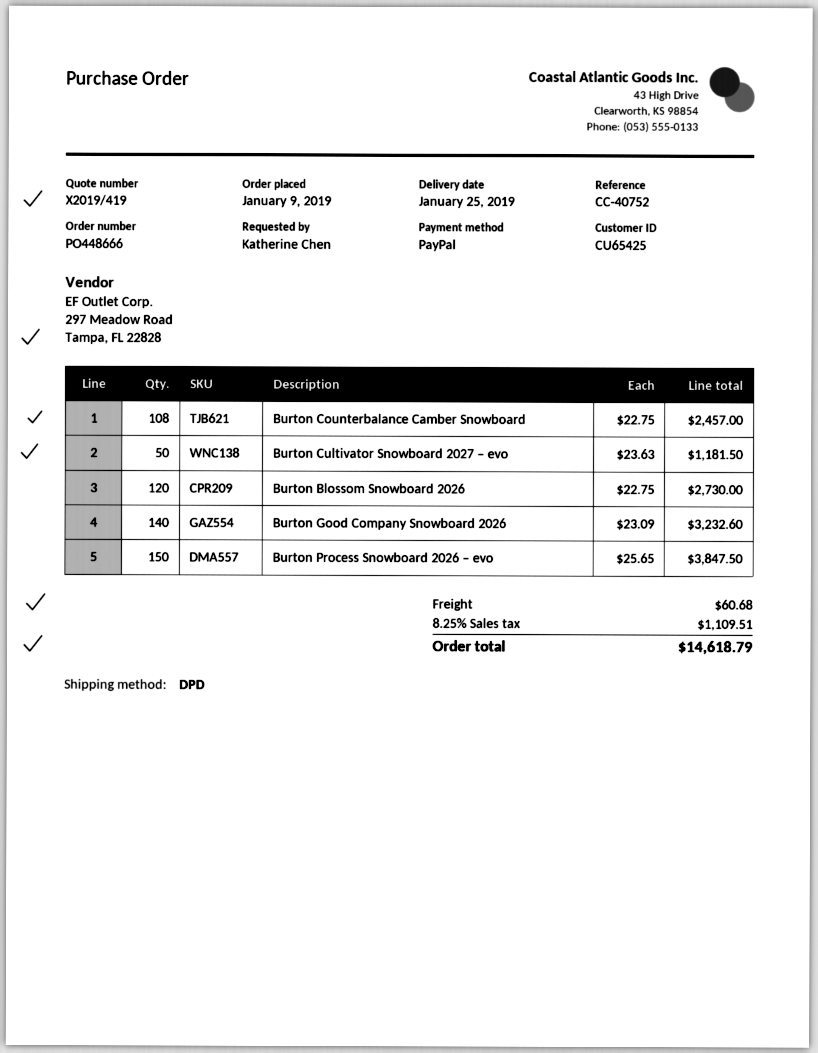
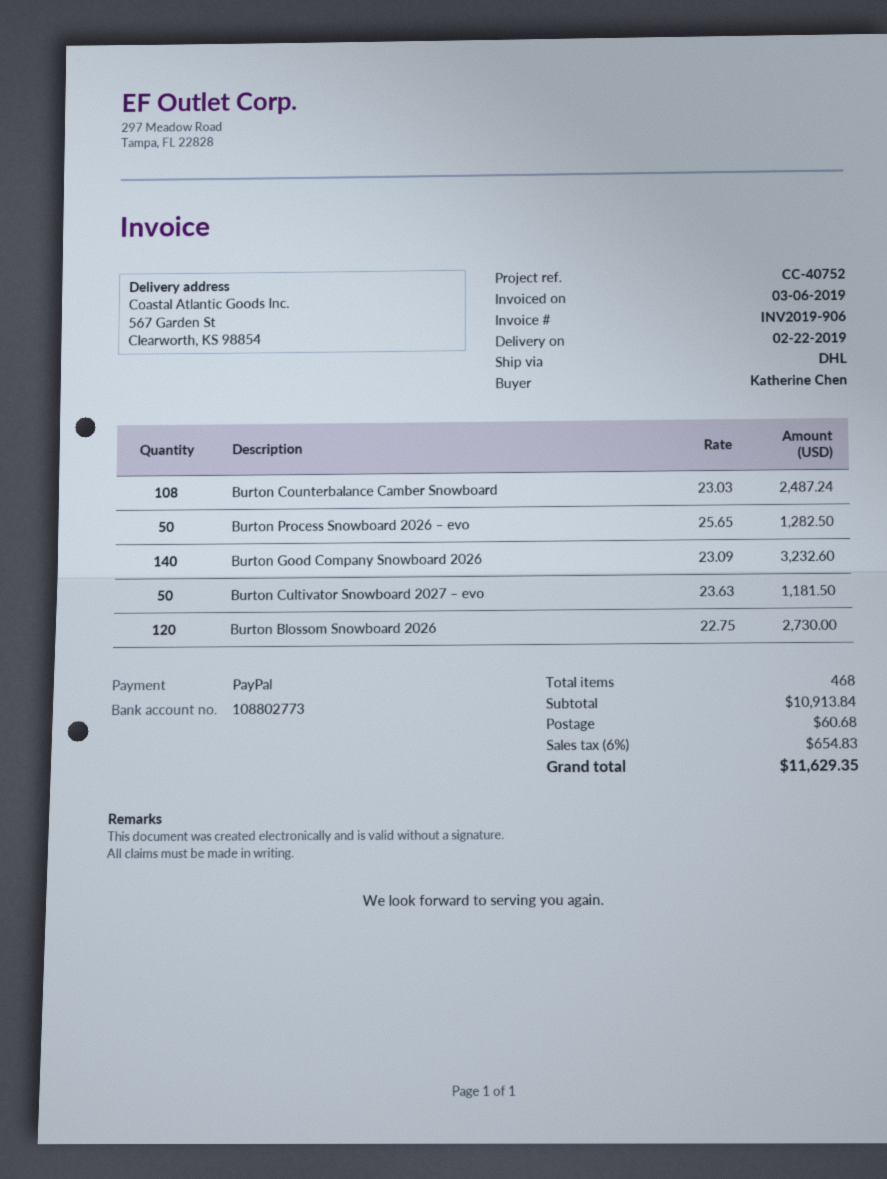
delivery date: 2019-01-25 -> 2019-02-22
shipping method: DPD -> DHL
Burton Counterbalance Camber Snowboard: 108 x 22.75 = 2457.00 -> 108 x 23.03 = 2487.24
Burton Process Snowboard 2026 – evo: 150 x 25.65 = 3847.50 -> 50 x 25.65 = 1282.50
tax: 8.25% = 1109.51 -> 6% = 654.83
total: 14618.79 -> 11629.35

